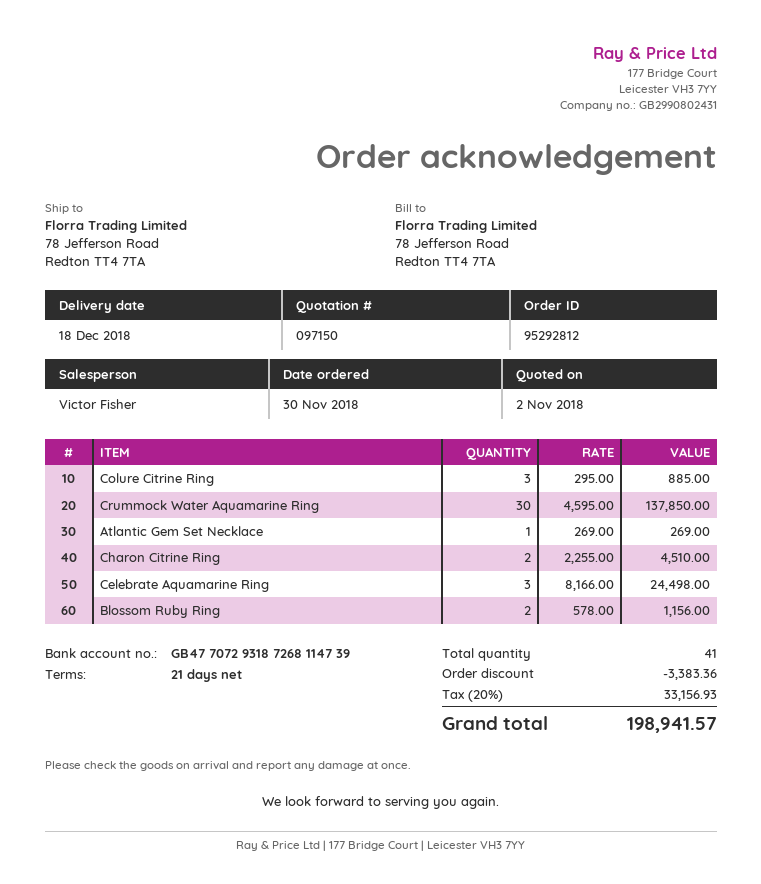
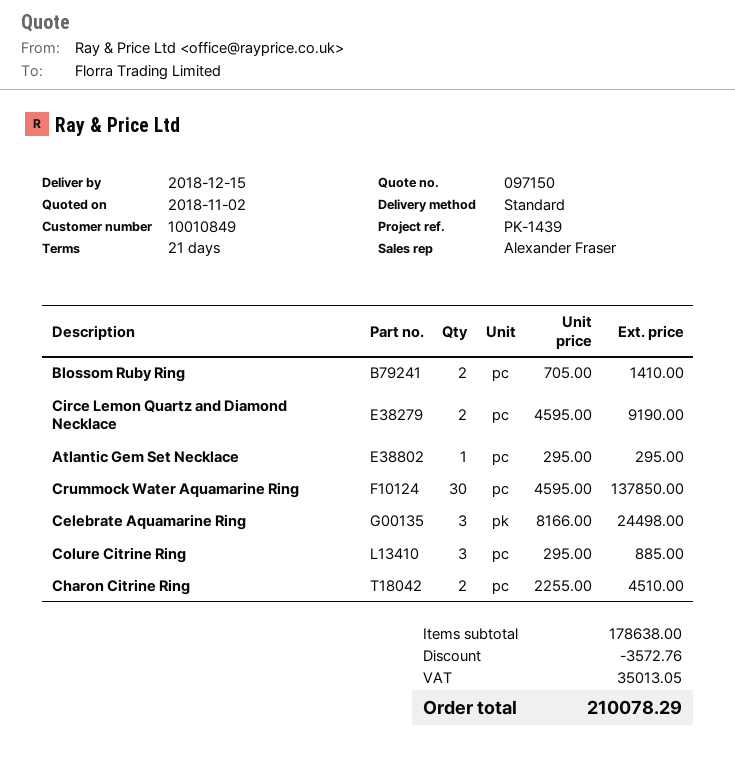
delivery date: 2018-12-18 -> 2018-12-15
sales rep: Victor Fisher -> Alexander Fraser
Atlantic Gem Set Necklace: 1 x 269.00 = 269.00 -> 1 x 295.00 = 295.00
Blossom Ruby Ring: 2 x 578.00 = 1156.00 -> 2 x 705.00 = 1410.00
Circe Lemon Quartz and Diamond Necklace: none -> 2 x 4595.00 = 9190.00
discount: 3383.36 -> 3572.76
tax: 33156.93 -> 35013.05
total: 198941.57 -> 210078.29

